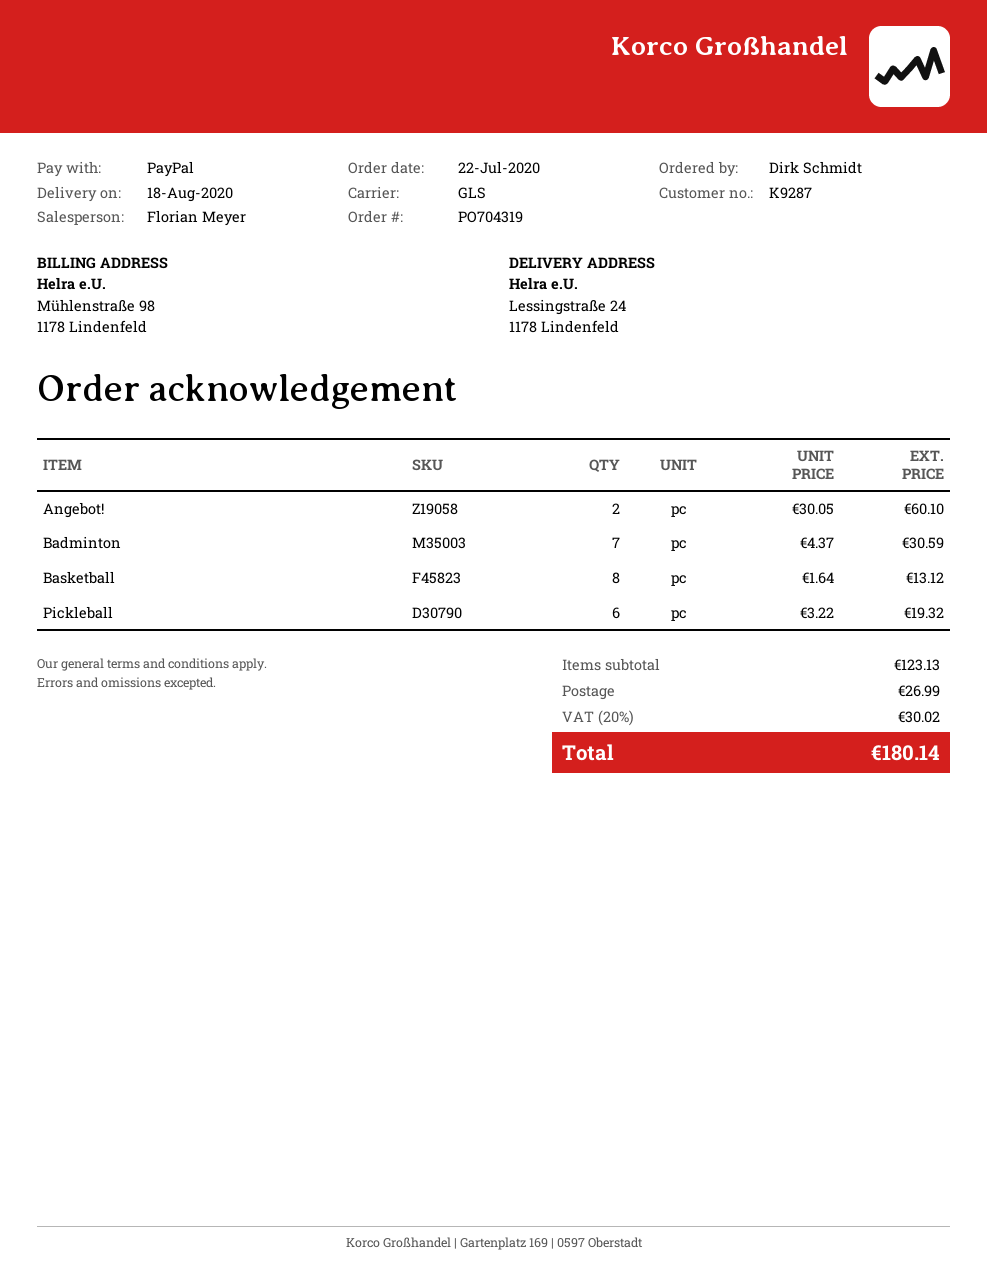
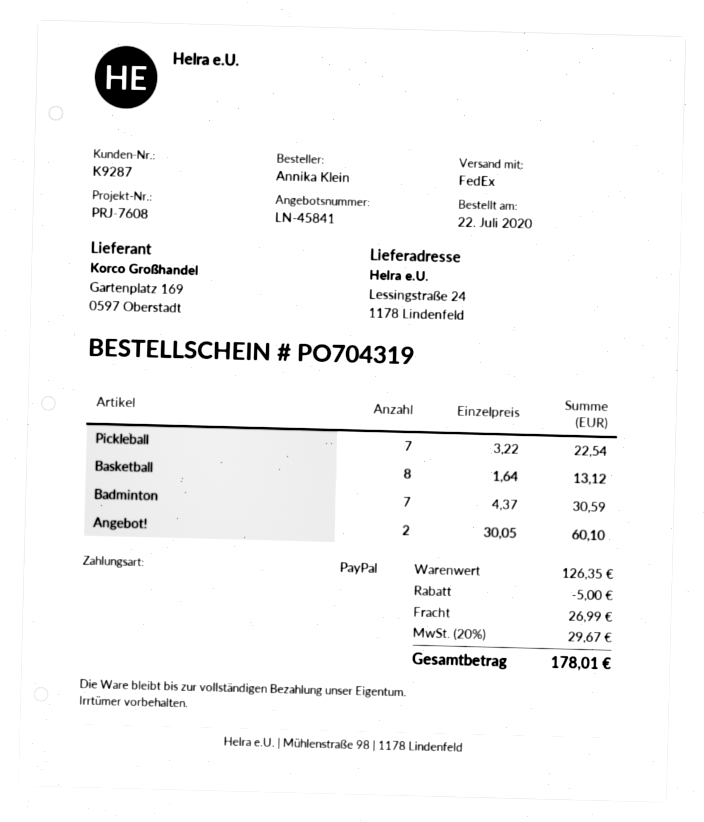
ordered by: Dirk Schmidt -> Annika Klein
shipping method: GLS -> FedEx
Pickleball: 6 x 3.22 = 19.32 -> 7 x 3.22 = 22.54
subtotal: 123.13 -> 126.35
discount: none -> 5.00
tax: 20% = 30.02 -> 20% = 29.67
total: 180.14 -> 178.01

